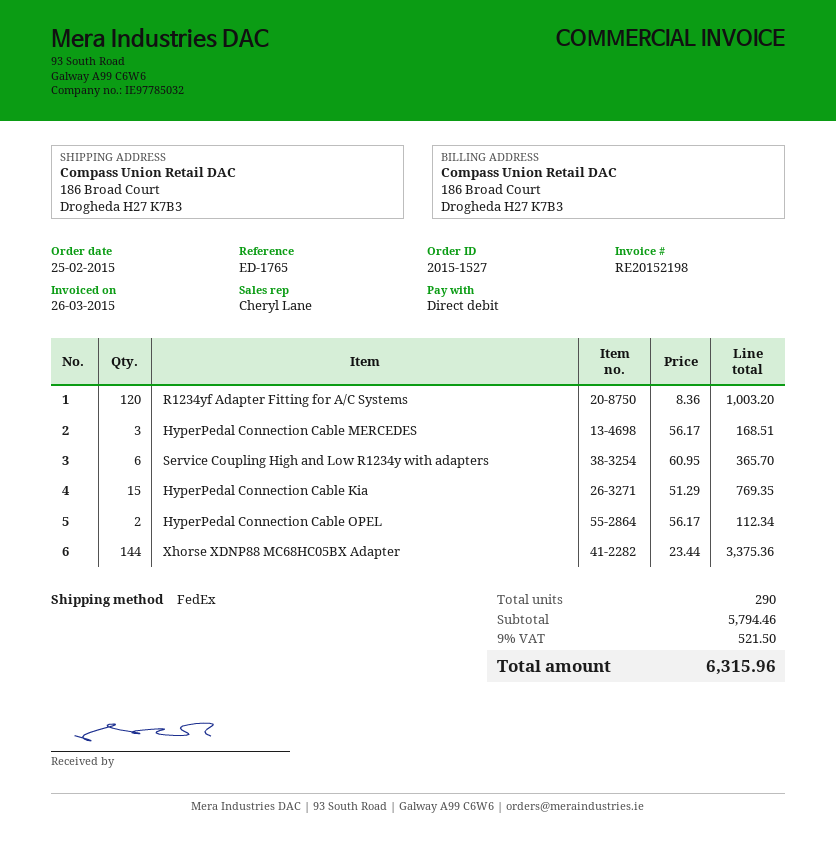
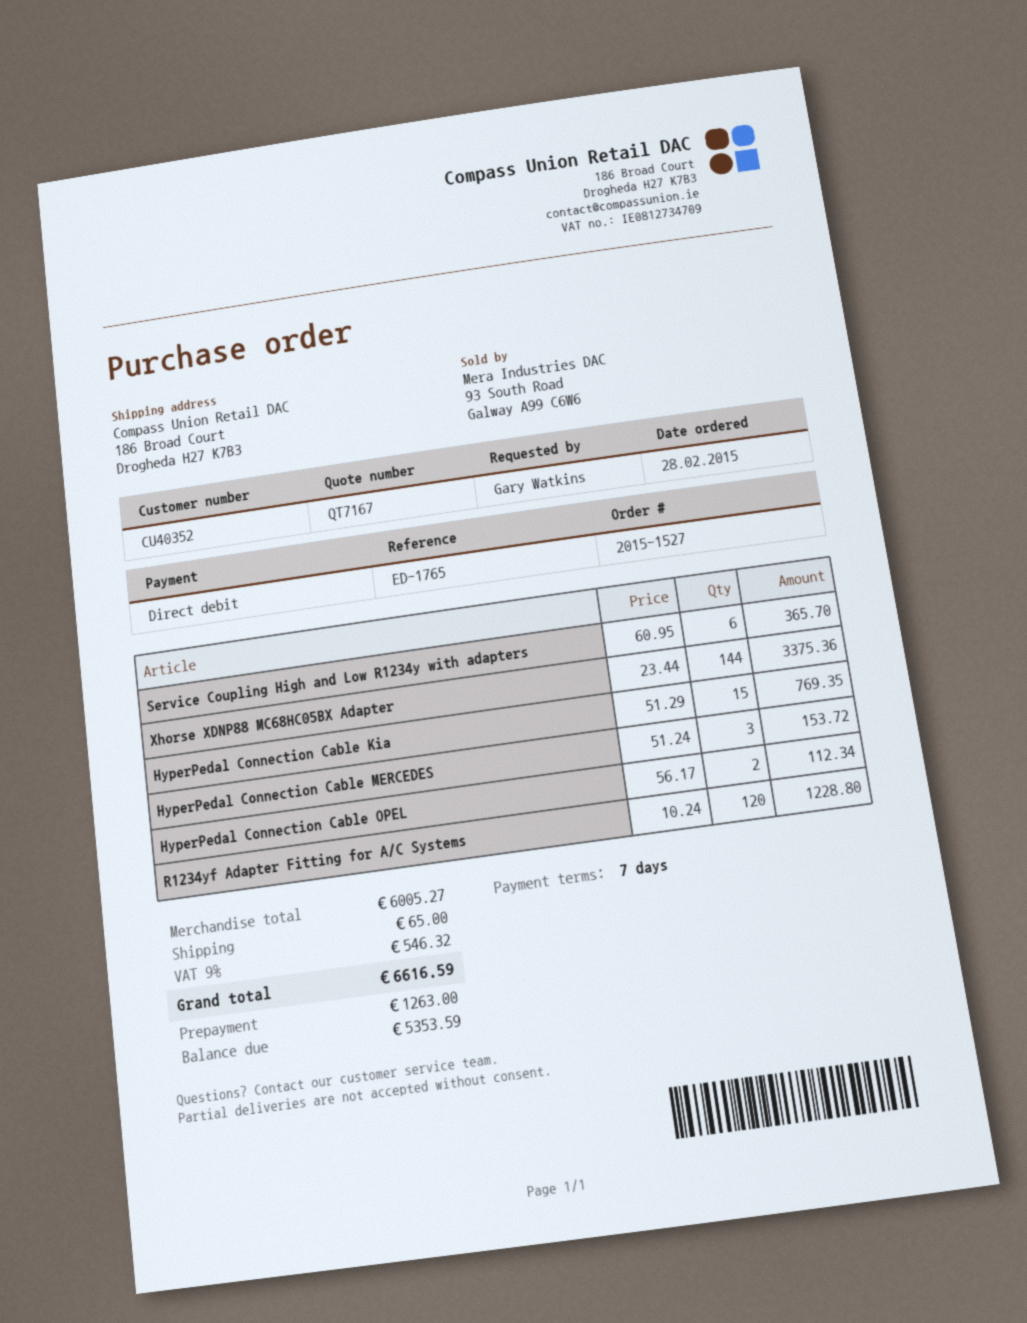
order date: 2015-02-25 -> 2015-02-28
R1234yf Adapter Fitting for A/C Systems: 120 x 8.36 = 1003.20 -> 120 x 10.24 = 1228.80
HyperPedal Connection Cable MERCEDES: 3 x 56.17 = 168.51 -> 3 x 51.24 = 153.72
subtotal: 5794.46 -> 6005.27
shipping: none -> 65.00
tax: 9% = 521.50 -> 9% = 546.32
total: 6315.96 -> 6616.59

